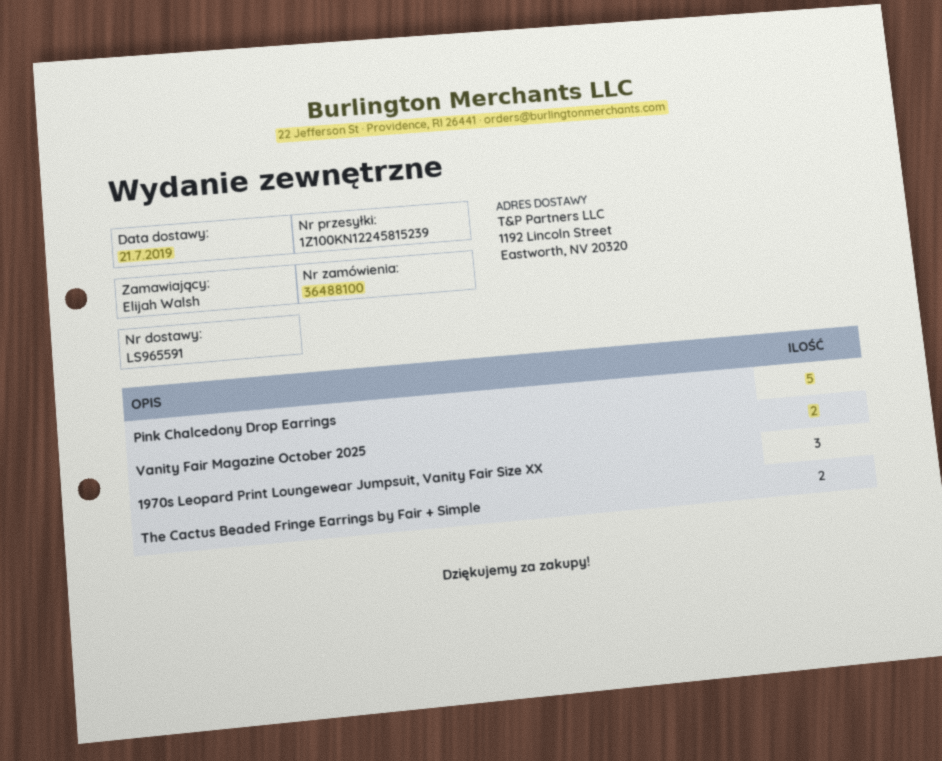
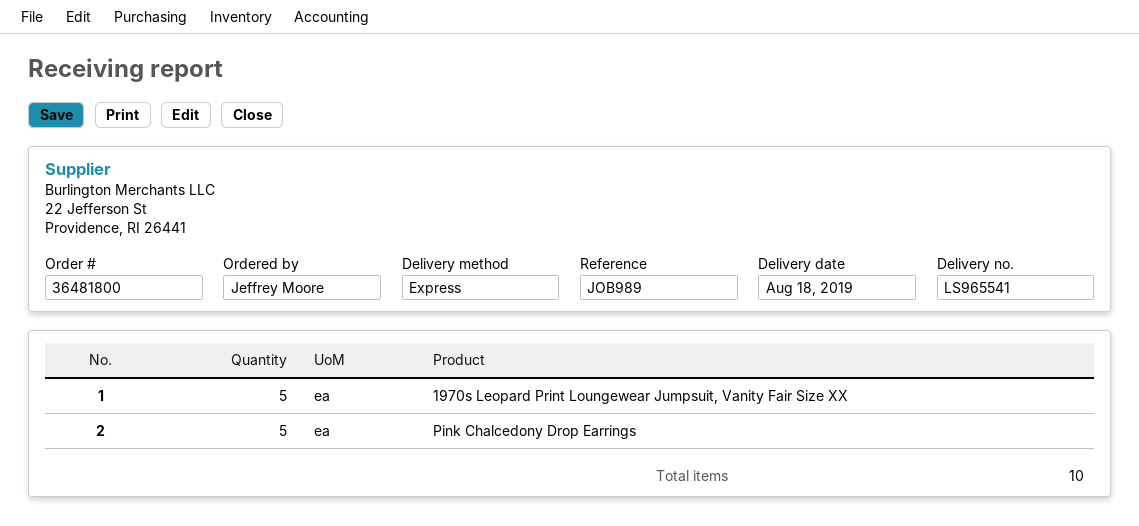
order number: 36488100 -> 36481800
delivery note number: LS965591 -> LS965541
delivery date: 2019-07-21 -> 2019-08-18
ordered by: Elijah Walsh -> Jeffrey Moore
Vanity Fair Magazine October 2025: 2 -> none
1970s Leopard Print Loungewear Jumpsuit, Vanity Fair Size XX: 3 -> 5
The Cactus Beaded Fringe Earrings by Fair + Simple: 2 -> none

